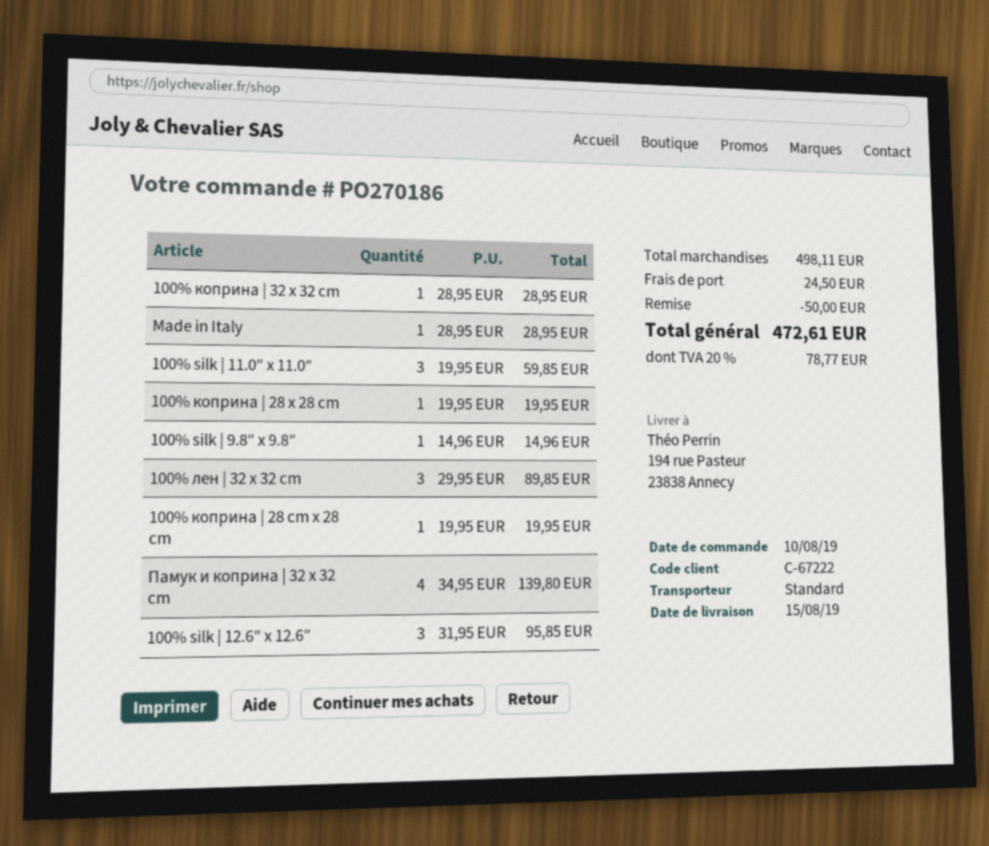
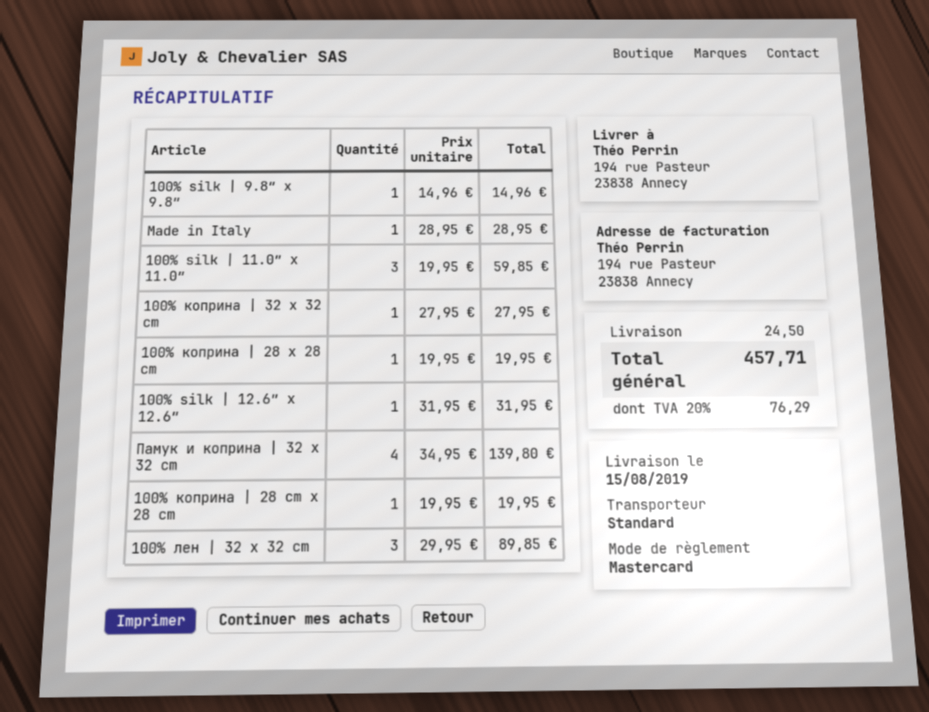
100% коприна | 32 x 32 cm: 1 x 28.95 = 28.95 -> 1 x 27.95 = 27.95
100% silk | 12.6″ x 12.6″: 3 x 31.95 = 95.85 -> 1 x 31.95 = 31.95
discount: 50.00 -> none
tax: 20% = 78.77 -> 20% = 76.29
total: 472.61 -> 457.71

